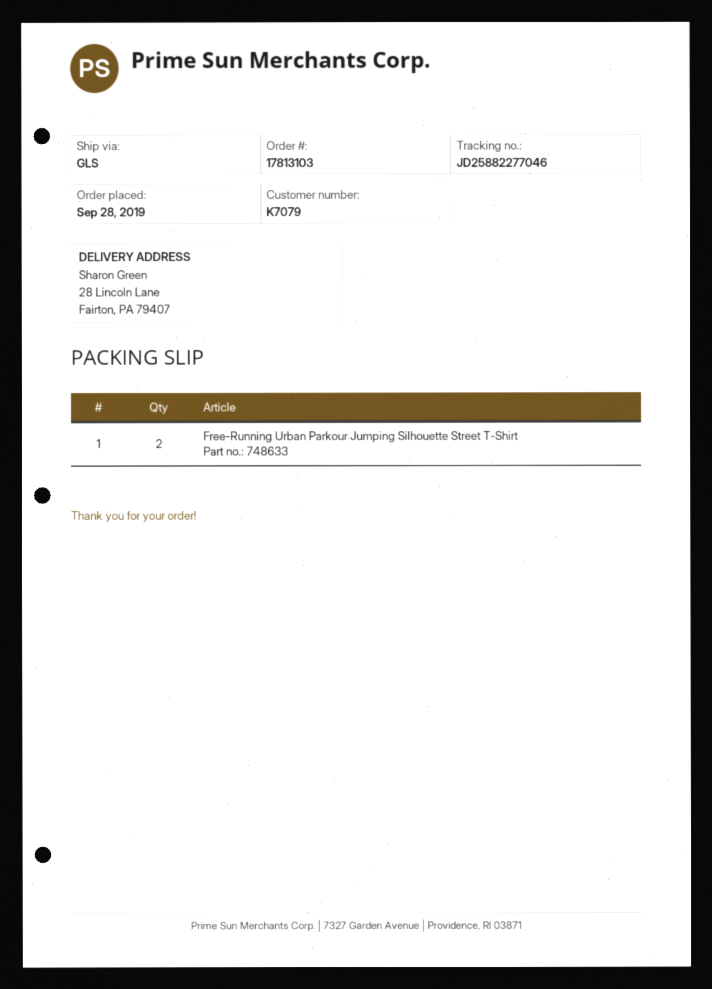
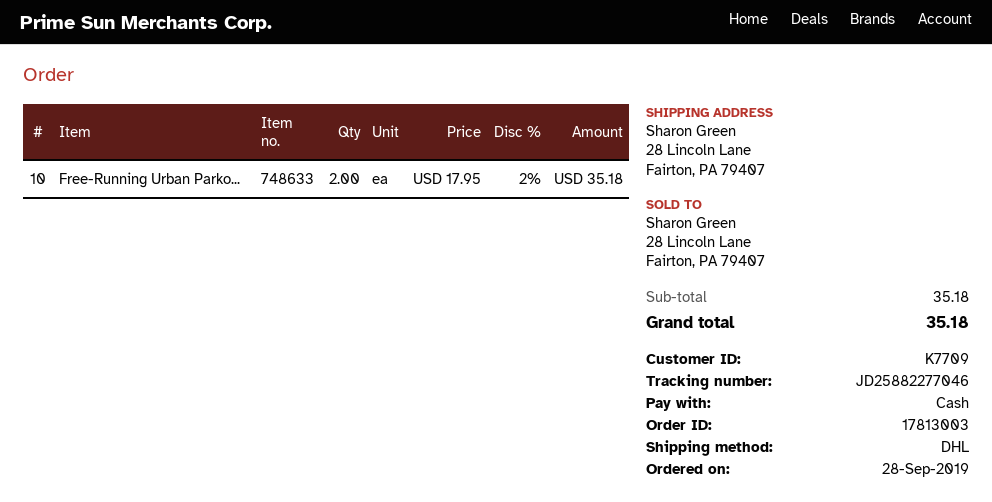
order number: 17813103 -> 17813003
customer number: K7079 -> K7709
shipping method: GLS -> DHL

